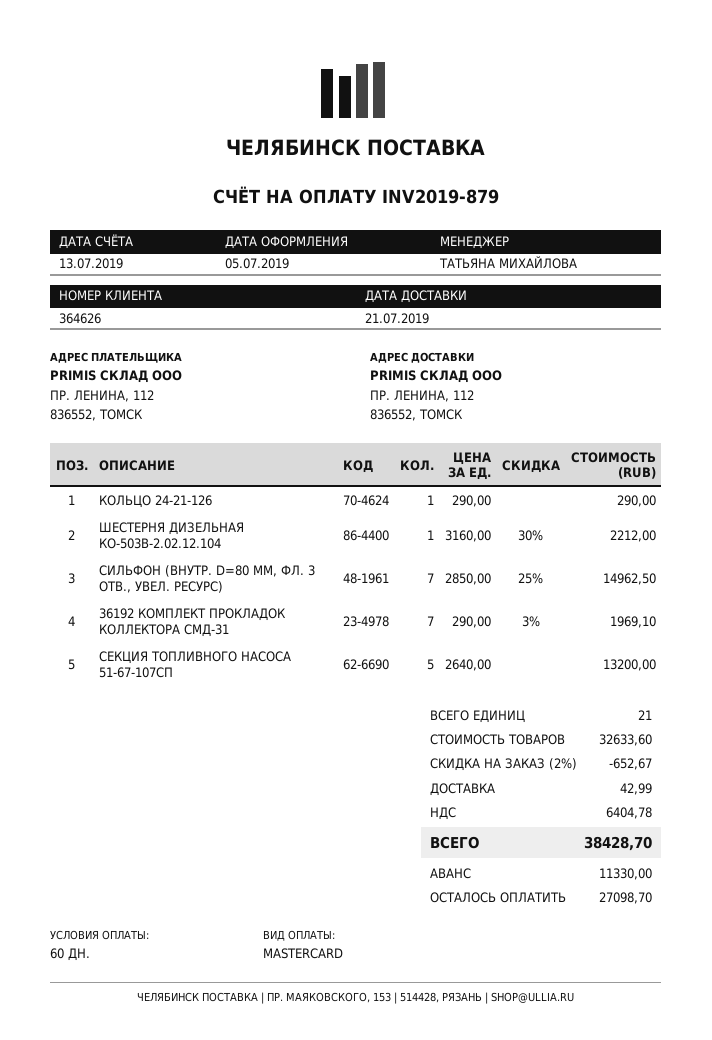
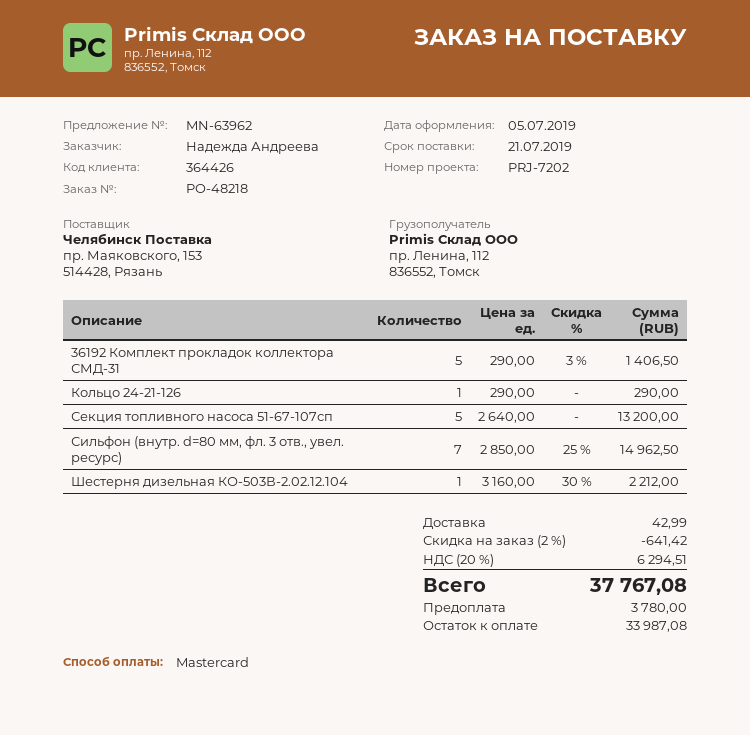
customer number: 364626 -> 364426
36192 КОМПЛЕКТ ПРОКЛАДОК КОЛЛЕКТОРА СМД-31: 7 x 290.00 - 3% = 1969.10 -> 5 x 290.00 - 3% = 1406.50
discount: 2% = 652.67 -> 2% = 641.42
tax: 6404.78 -> 6294.51
total: 38428.70 -> 37767.08
deposit: 11330.00 -> 3780.00
balance: 27098.70 -> 33987.08

